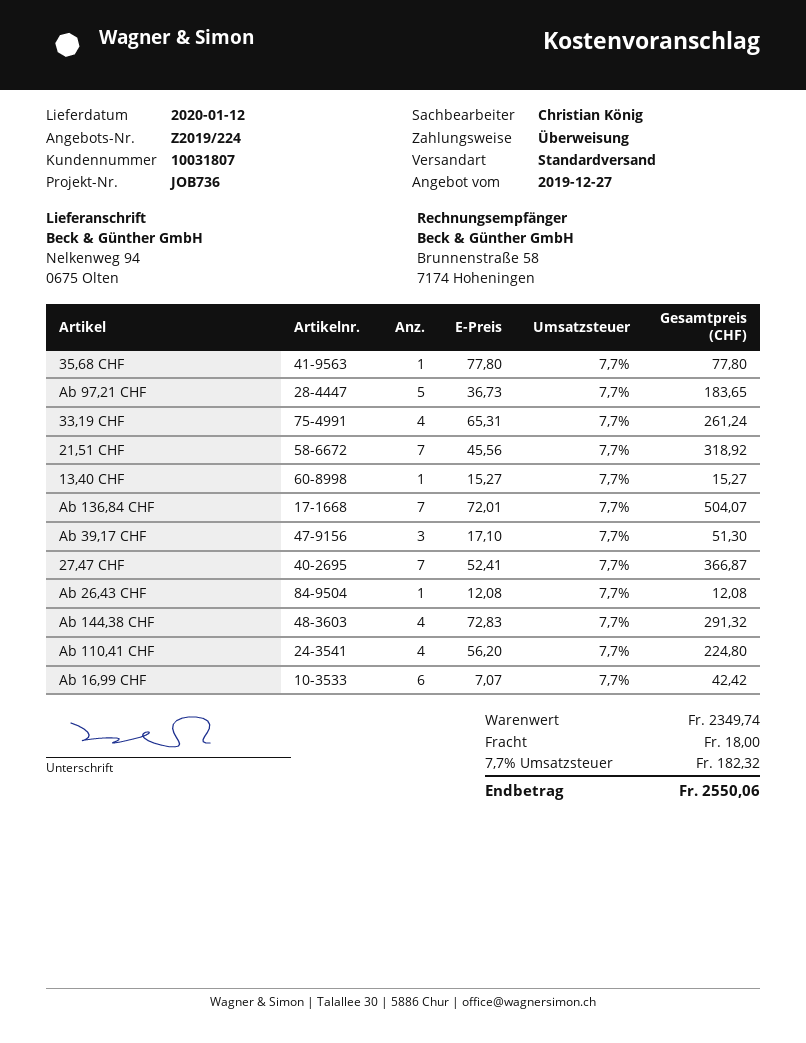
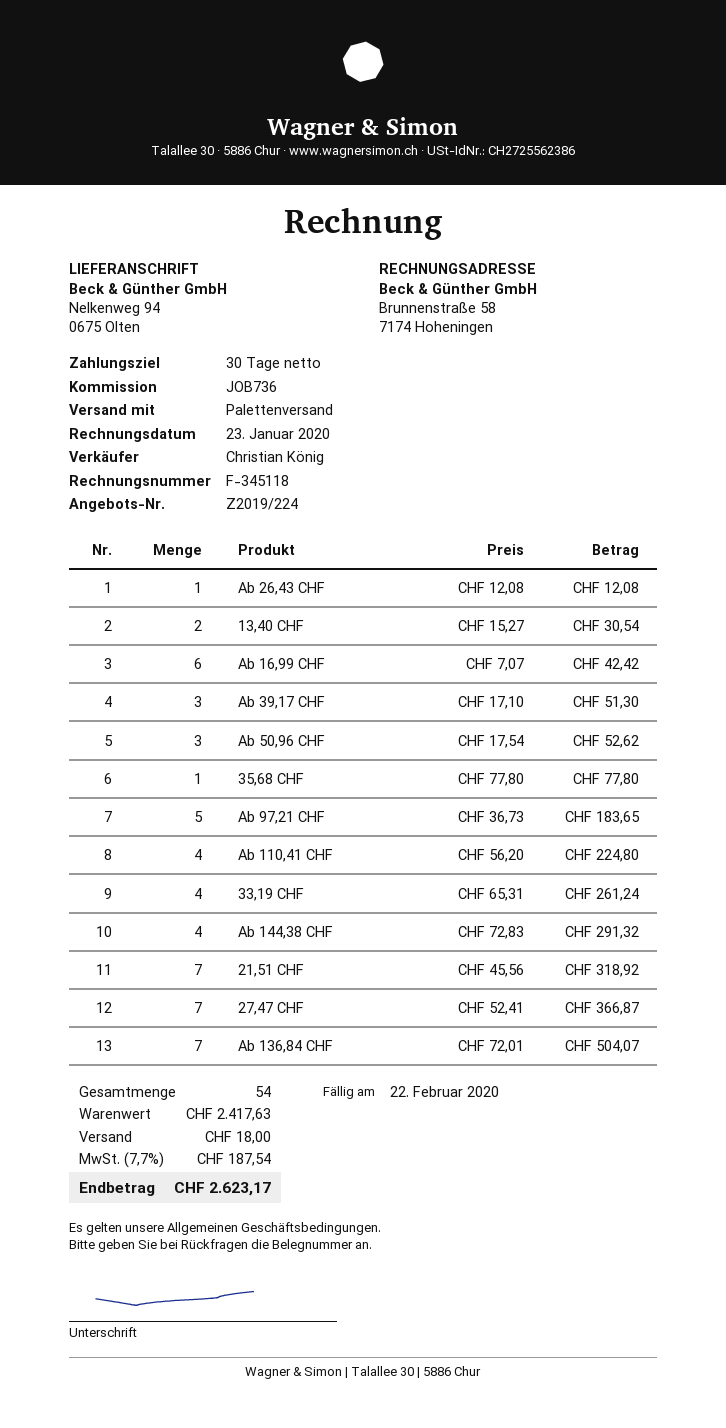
shipping method: standard -> pallet freight
13,40 CHF: 1 x 15.27 = 15.27 -> 2 x 15.27 = 30.54
Ab 50,96 CHF: none -> 3 x 17.54 = 52.62
subtotal: 2349.74 -> 2417.63
tax: 7.7% = 182.32 -> 7.7% = 187.54
total: 2550.06 -> 2623.17

